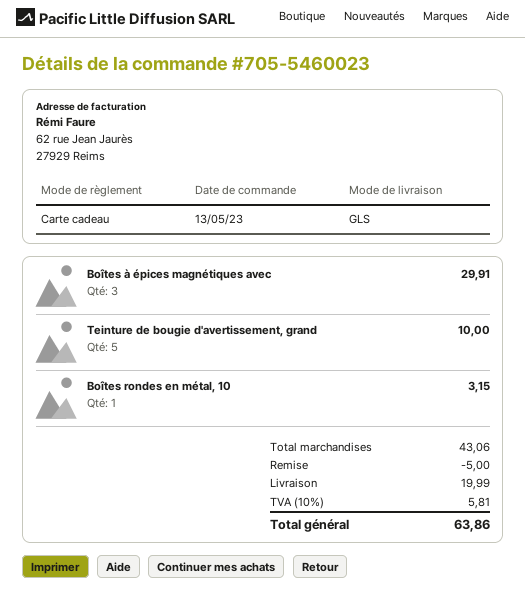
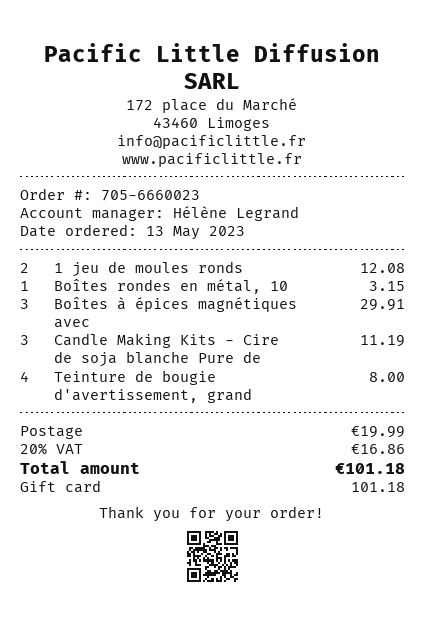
order number: 705-5460023 -> 705-6660023
Teinture de bougie d'avertissement, grand: 5 for 10.00 -> 4 for 8.00
1 jeu de moules ronds: none -> 2 for 12.08
Candle Making Kits - Cire de soja blanche Pure de: none -> 3 for 11.19
discount: 5.00 -> none
tax: 10% = 5.81 -> 20% = 16.86
total: 63.86 -> 101.18

